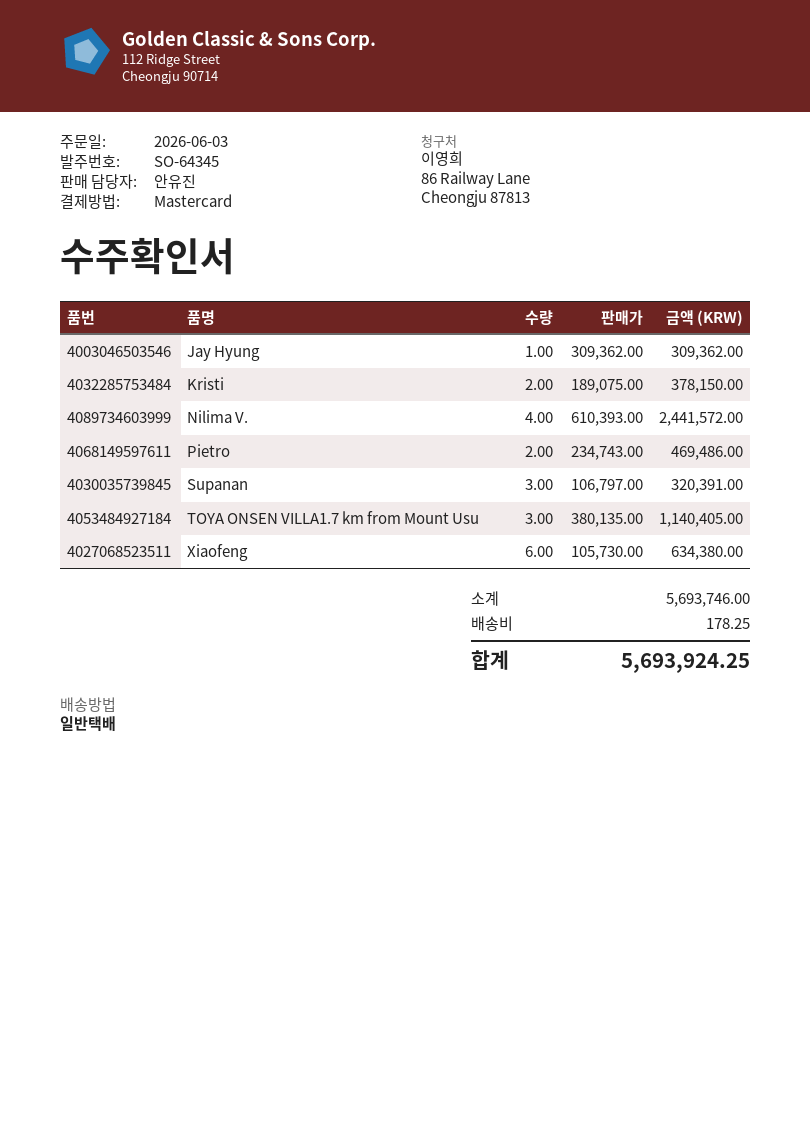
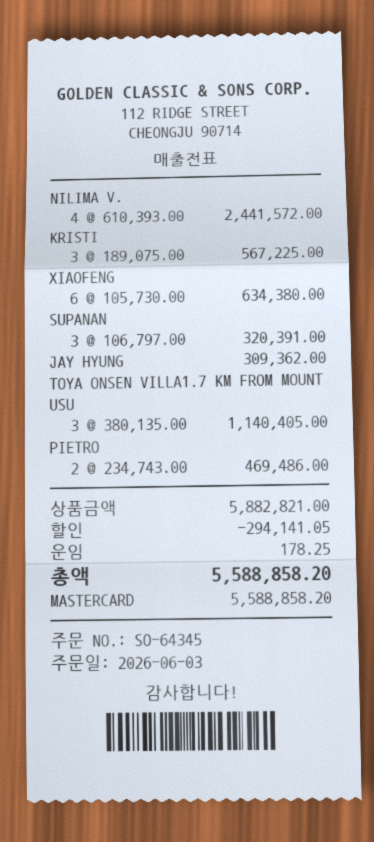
Kristi: 2 x 189075.00 = 378150.00 -> 3 x 189075.00 = 567225.00
subtotal: 5693746.00 -> 5882821.00
discount: none -> 294141.05
total: 5693924.25 -> 5588858.20

